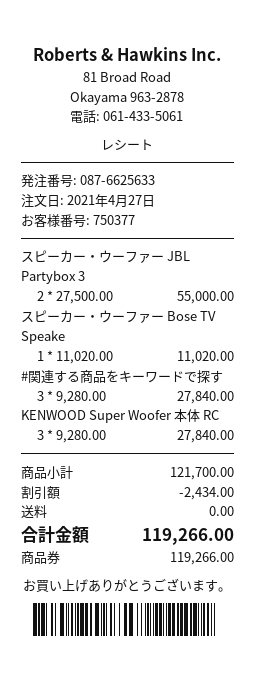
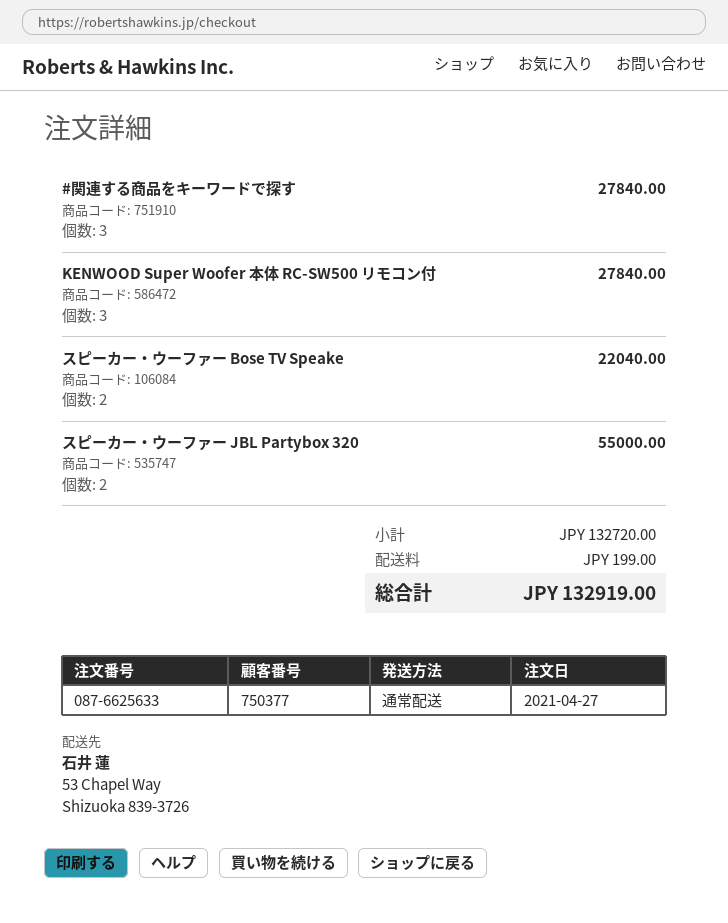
スピーカー・ウーファー Bose TV Speake: 1 for 11020.00 -> 2 for 22040.00
subtotal: 121700.00 -> 132720.00
discount: 2434.00 -> none
shipping: 0.00 -> 199.00
total: 119266.00 -> 132919.00

